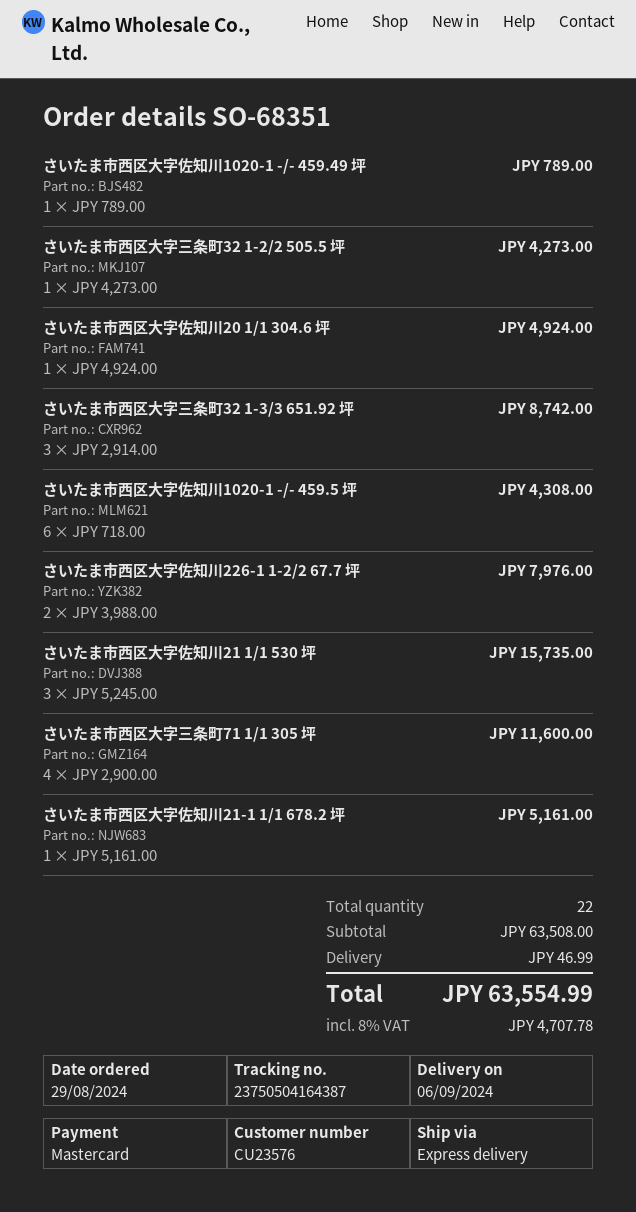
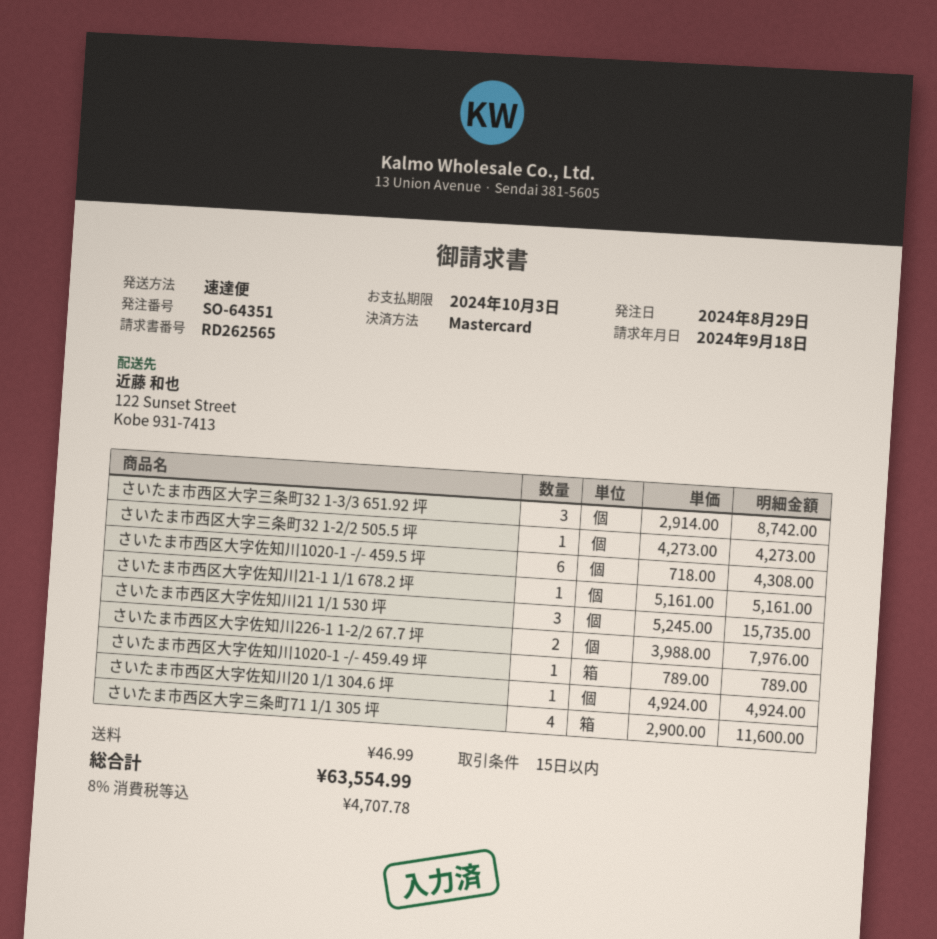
order number: SO-68351 -> SO-64351

